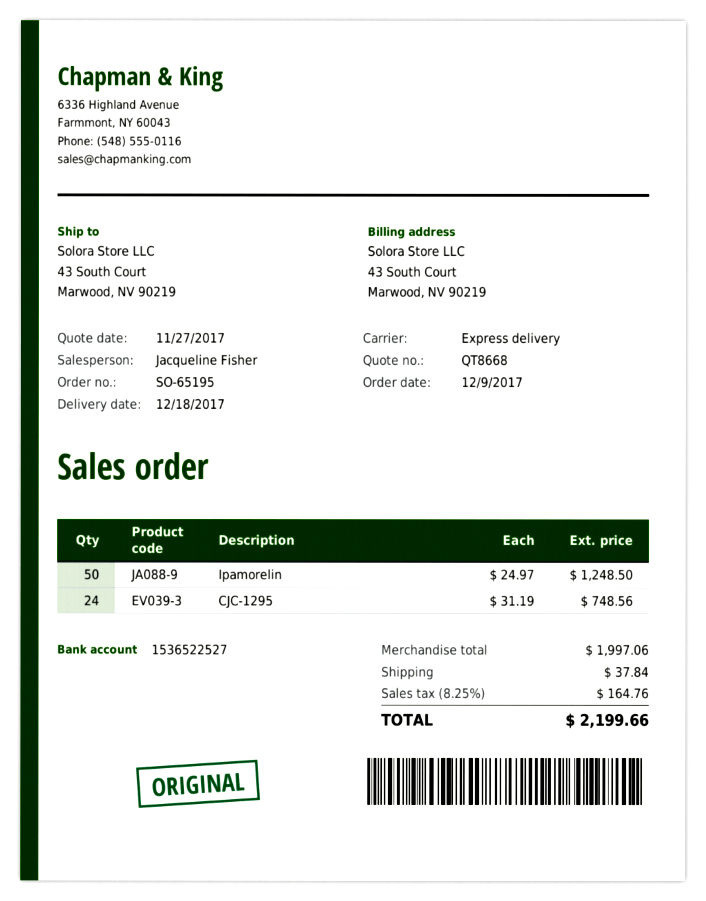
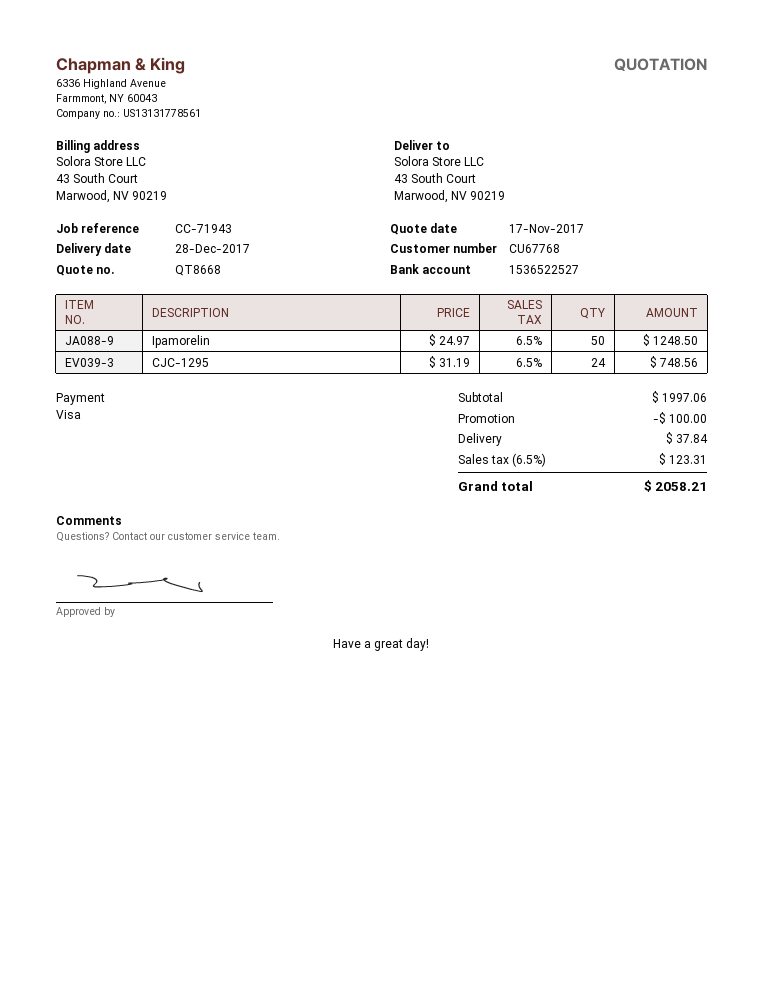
quote date: 2017-11-27 -> 2017-11-17
delivery date: 2017-12-18 -> 2017-12-28
discount: none -> 100.00
tax: 8.25% = 164.76 -> 6.5% = 123.31
total: 2199.66 -> 2058.21

